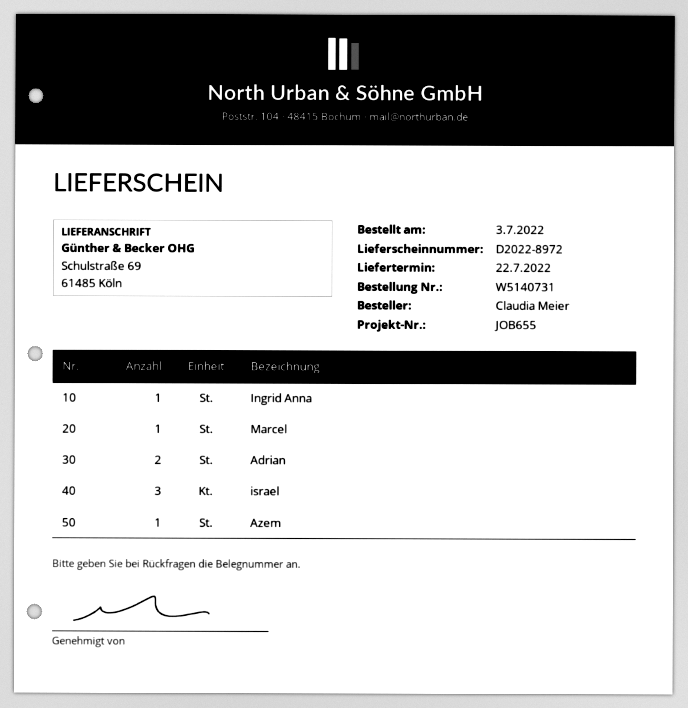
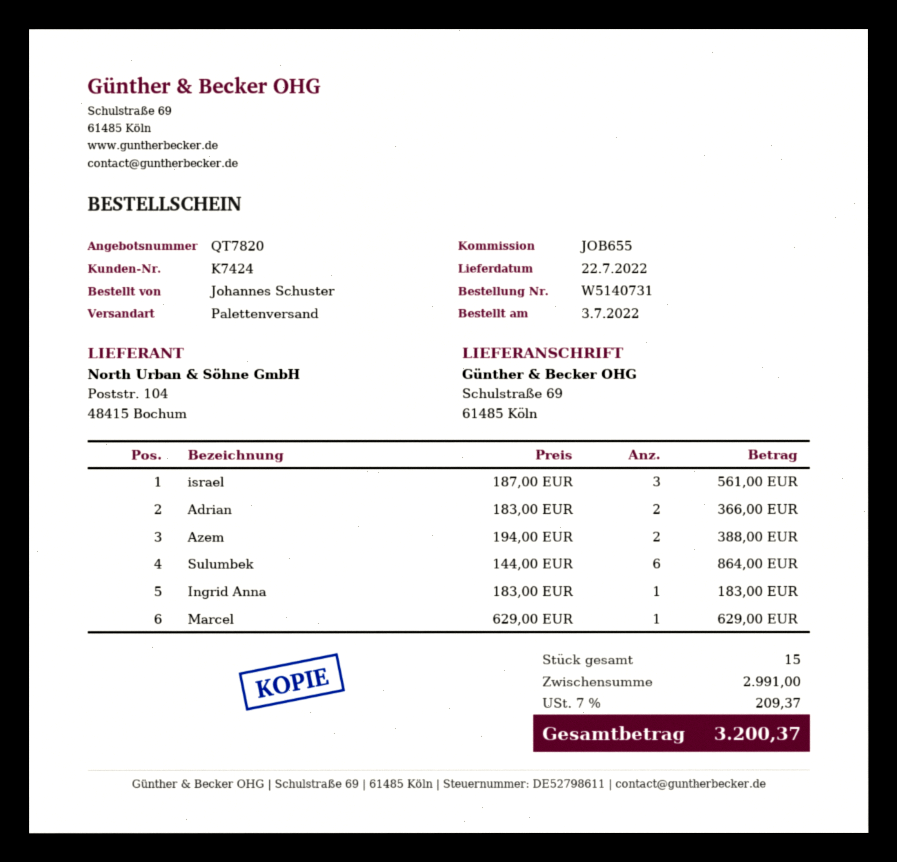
ordered by: Claudia Meier -> Johannes Schuster
Azem: 1 -> 2
Sulumbek: none -> 6

